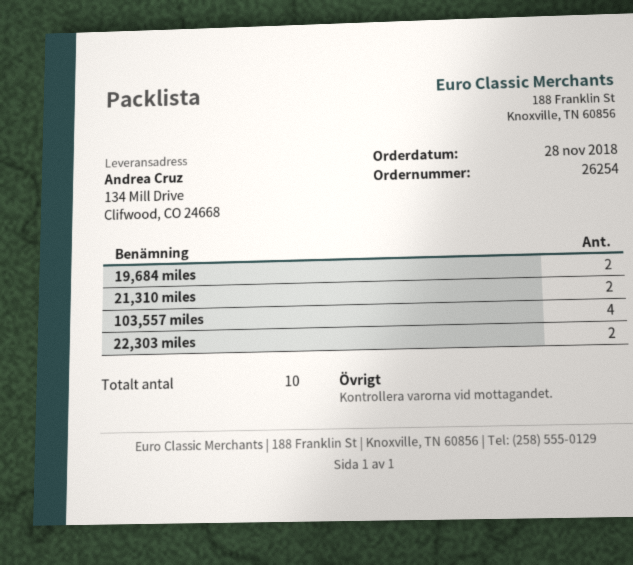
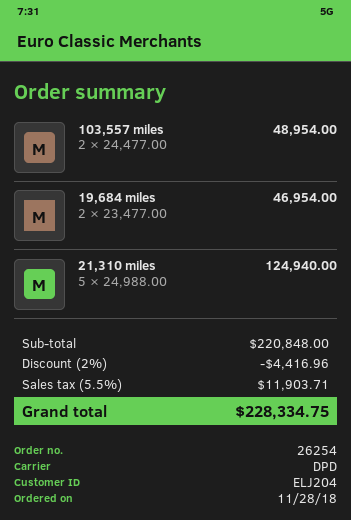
21,310 miles: 2 -> 5
103,557 miles: 4 -> 2
22,303 miles: 2 -> none

